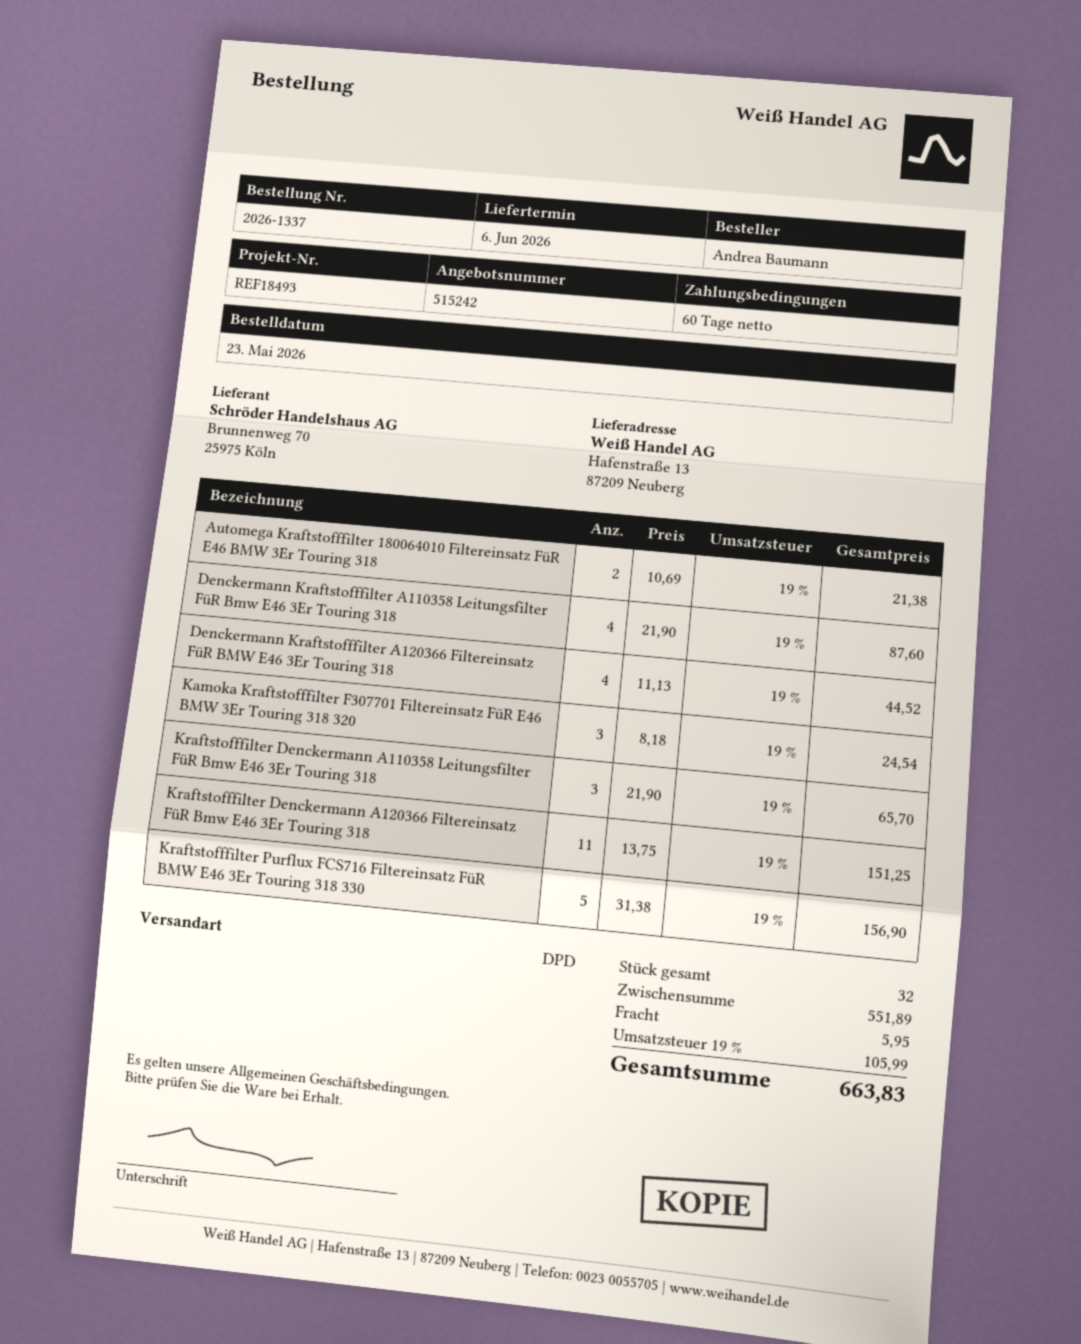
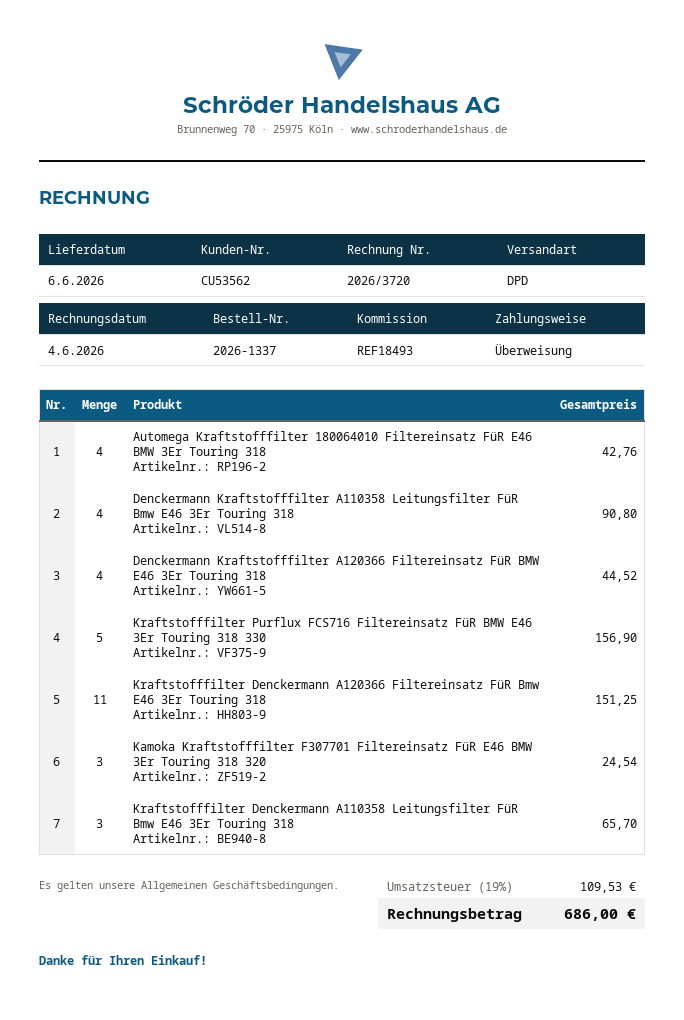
Automega Kraftstofffilter 180064010 Filtereinsatz FüR E46 BMW 3Er Touring 318: 2 for 21.38 -> 4 for 42.76
Denckermann Kraftstofffilter A110358 Leitungsfilter FüR Bmw E46 3Er Touring 318: 4 for 87.60 -> 4 for 90.80
shipping: 5.95 -> none
tax: 19% = 105.99 -> 19% = 109.53
total: 663.83 -> 686.00

